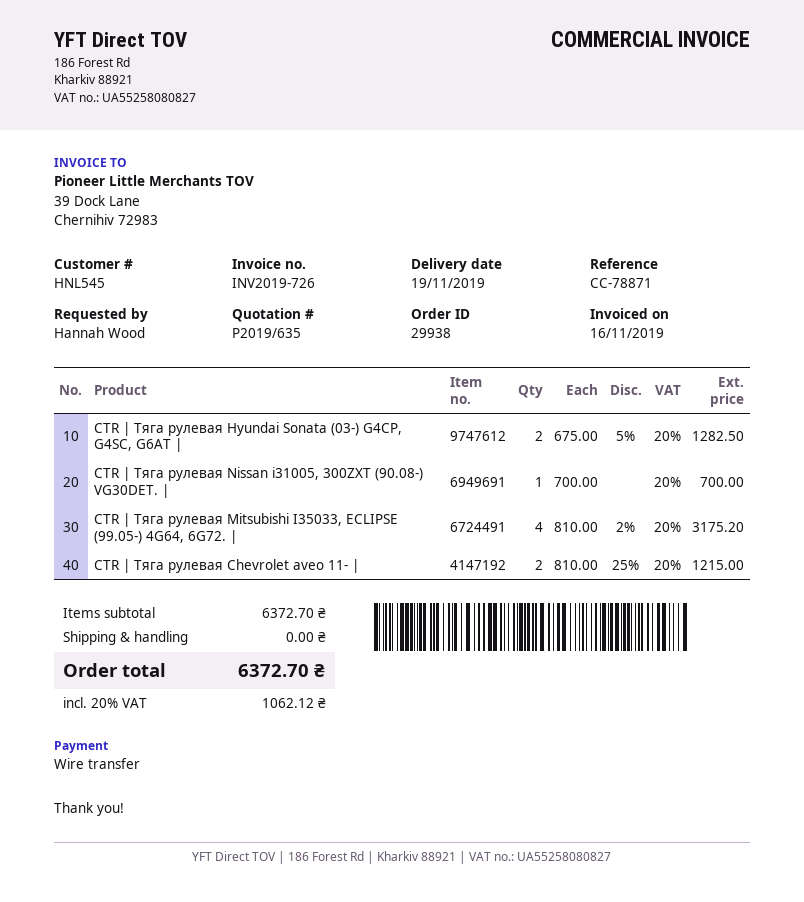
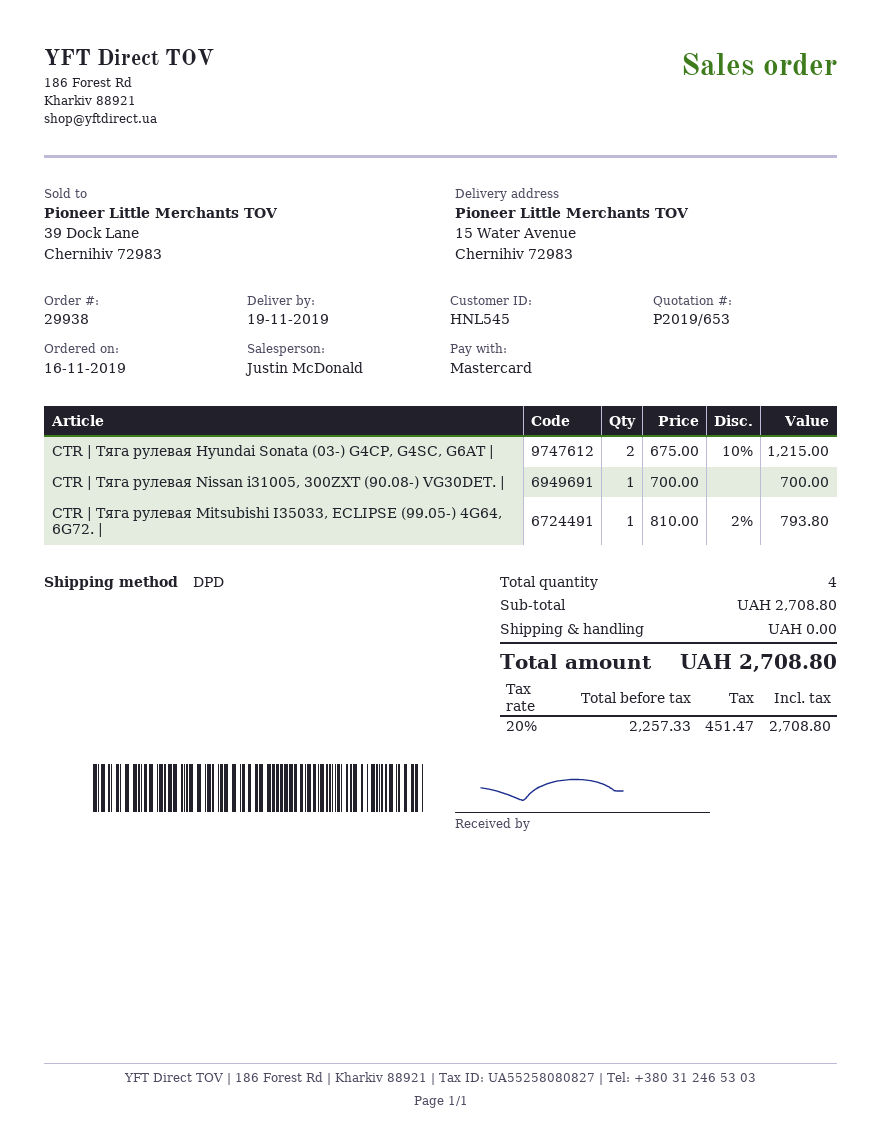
quote number: P2019/635 -> P2019/653
payment method: bank transfer -> Mastercard
CTR | Тяга рулевая Hyundai Sonata (03-) G4CP, G4SC, G6AT |: 2 x 675.00 - 5% = 1282.50 -> 2 x 675.00 - 10% = 1215.00
CTR | Тяга рулевая Mitsubishi I35033, ECLIPSE (99.05-) 4G64, 6G72. |: 4 x 810.00 - 2% = 3175.20 -> 1 x 810.00 - 2% = 793.80
CTR | Тяга рулевая Chevrolet aveo 11- |: 2 x 810.00 - 25% = 1215.00 -> none
subtotal: 6372.70 -> 2708.80
tax: 20% = 1062.12 -> 20% = 451.47
total: 6372.70 -> 2708.80

